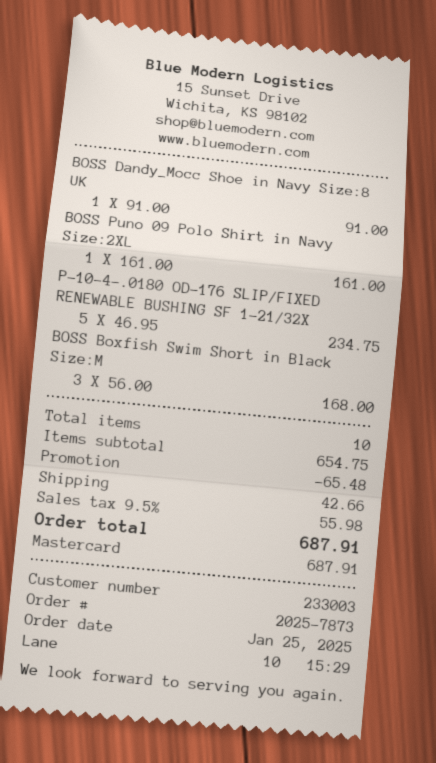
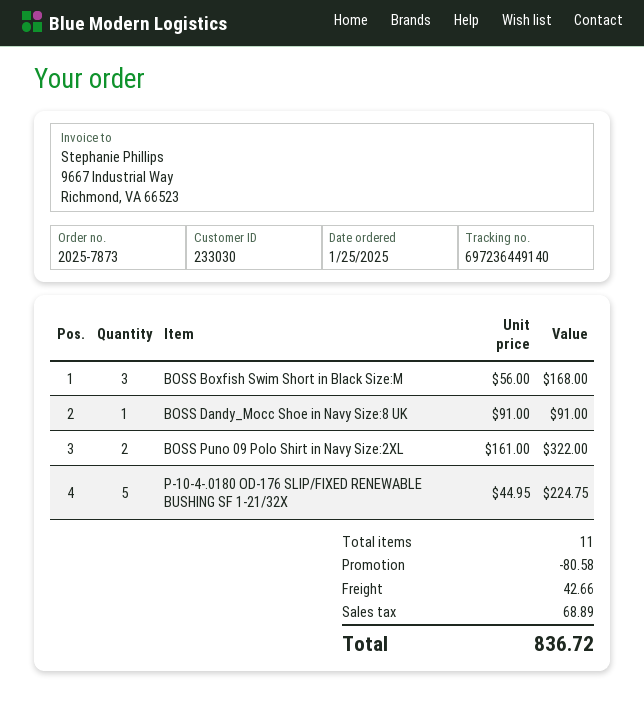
customer number: 233003 -> 233030
BOSS Puno 09 Polo Shirt in Navy Size:2XL: 1 x 161.00 = 161.00 -> 2 x 161.00 = 322.00
P-10-4-.0180 OD-176 SLIP/FIXED RENEWABLE BUSHING SF 1-21/32X: 5 x 46.95 = 234.75 -> 5 x 44.95 = 224.75
total quantity: 10 -> 11
discount: 65.48 -> 80.58
tax: 55.98 -> 68.89
total: 687.91 -> 836.72

